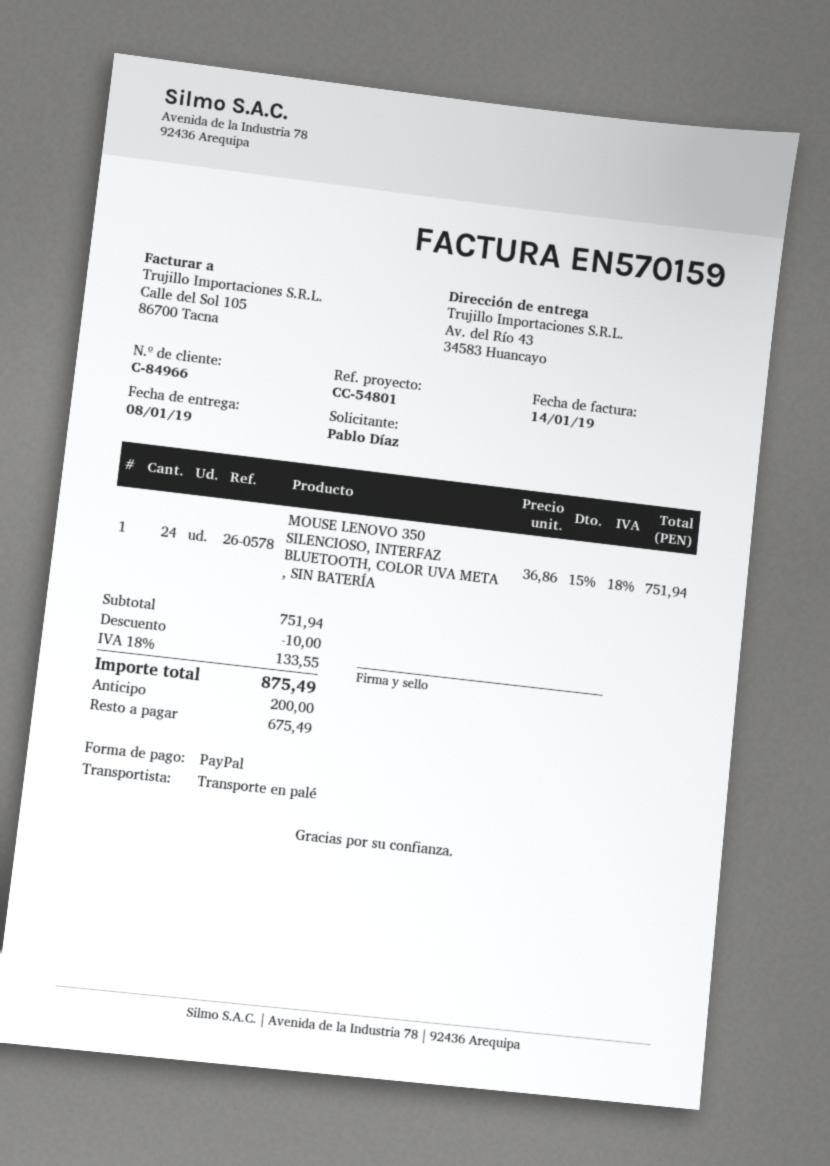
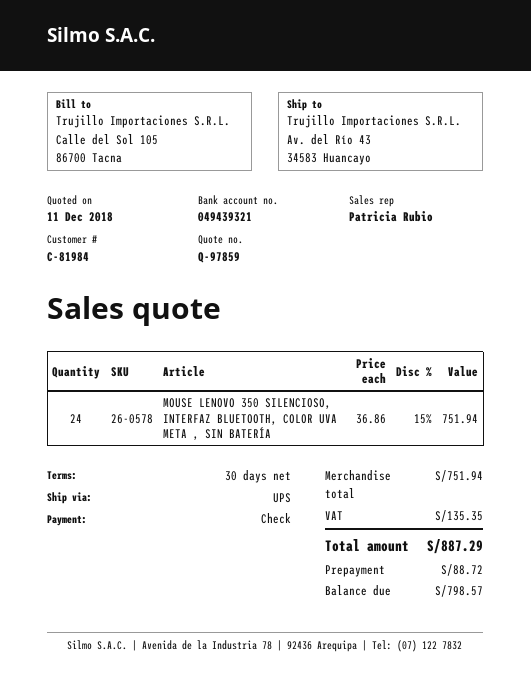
customer number: C-84966 -> C-81984
payment method: PayPal -> cheque
shipping method: pallet freight -> UPS
discount: 10.00 -> none
tax: 133.55 -> 135.35
total: 875.49 -> 887.29
deposit: 200.00 -> 88.72
balance: 675.49 -> 798.57

